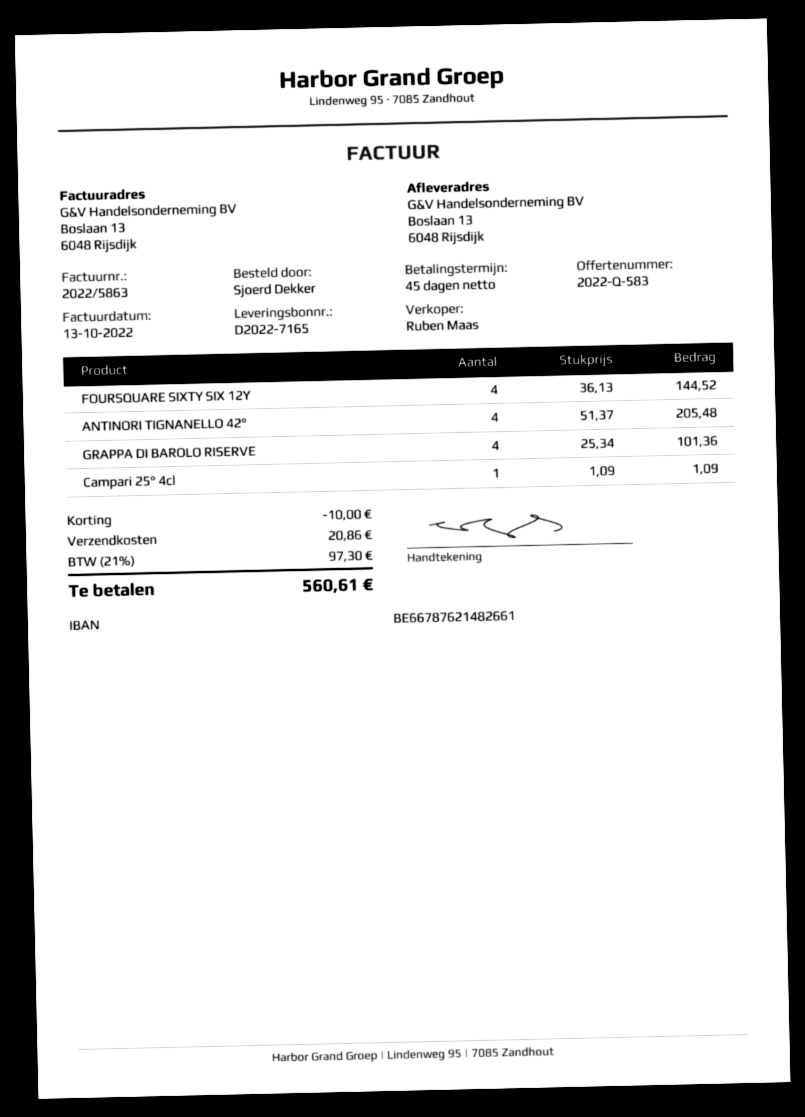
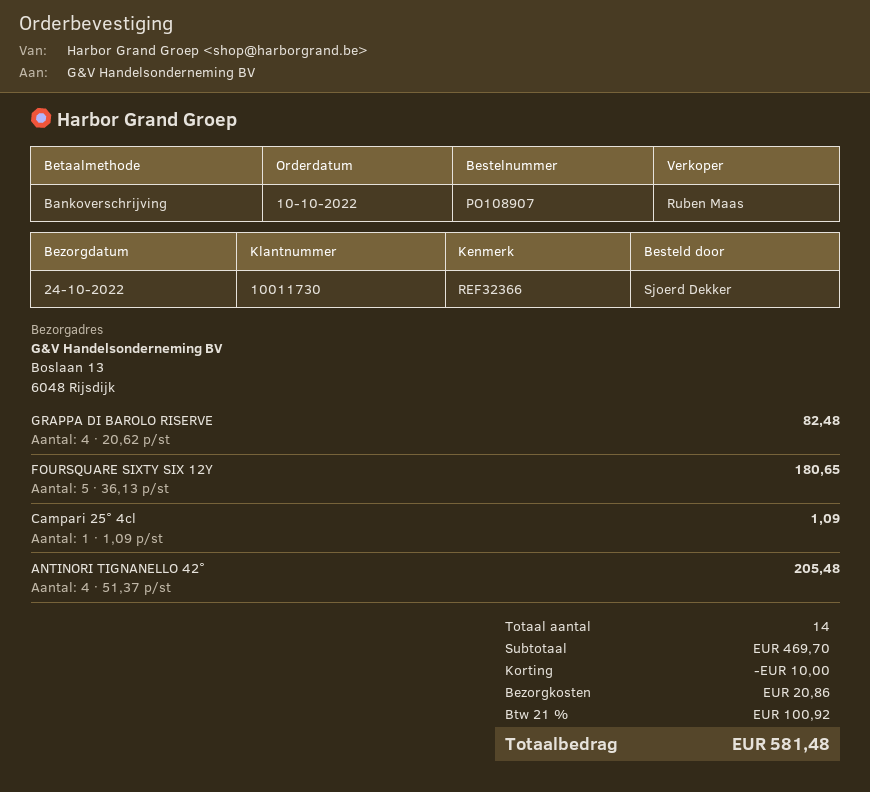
FOURSQUARE SIXTY SIX 12Y: 4 x 36.13 = 144.52 -> 5 x 36.13 = 180.65
GRAPPA DI BAROLO RISERVE: 4 x 25.34 = 101.36 -> 4 x 20.62 = 82.48
tax: 21% = 97.30 -> 21% = 100.92
total: 560.61 -> 581.48

